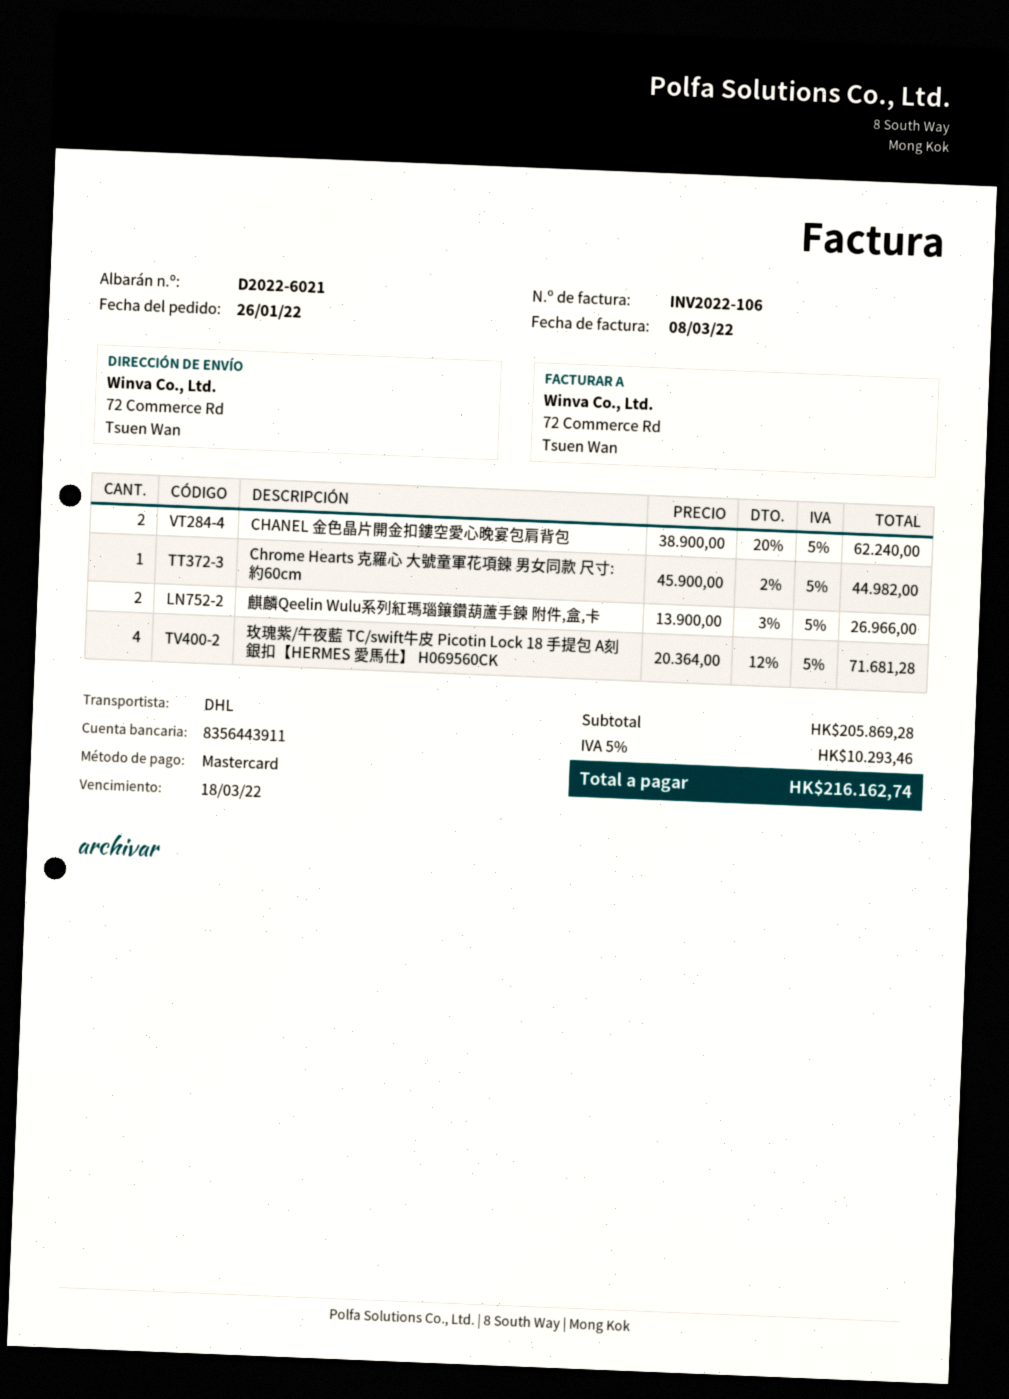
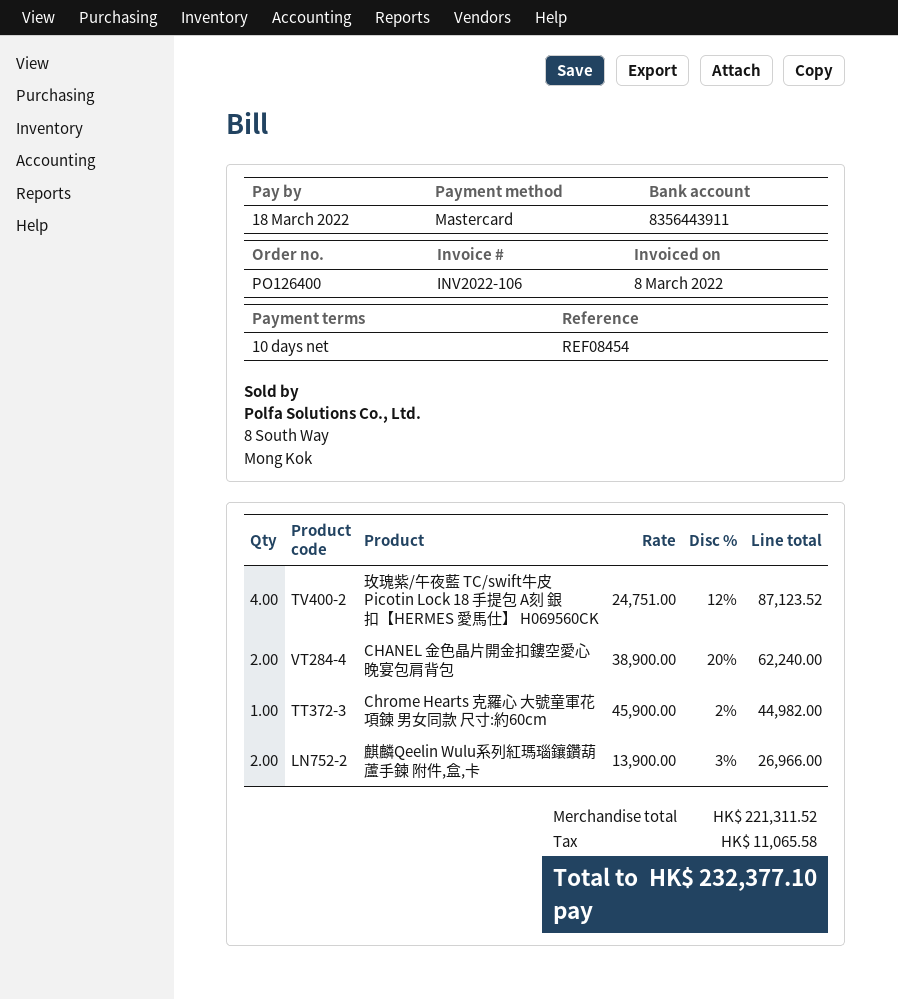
玫瑰紫/午夜藍 TC/swift牛皮 Picotin Lock 18 手提包 A刻 銀扣【HERMES 愛馬仕】 H069560CK: 4 x 20364.00 - 12% = 71681.28 -> 4 x 24751.00 - 12% = 87123.52
subtotal: 205869.28 -> 221311.52
tax: 10293.46 -> 11065.58
total: 216162.74 -> 232377.10

